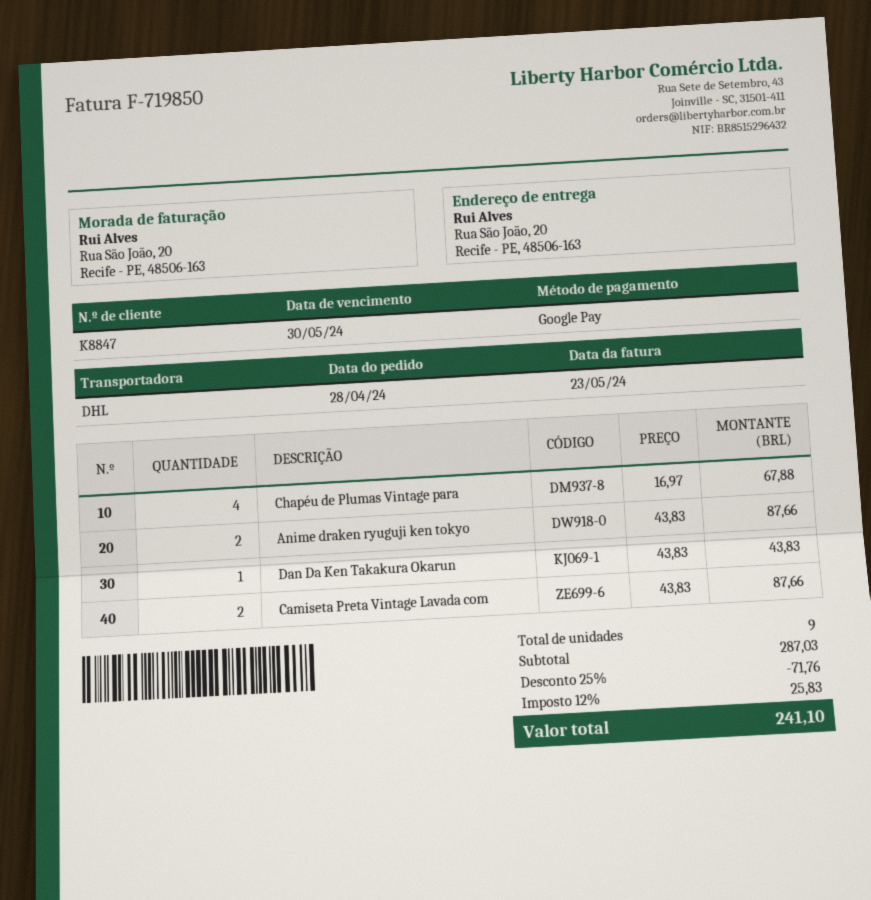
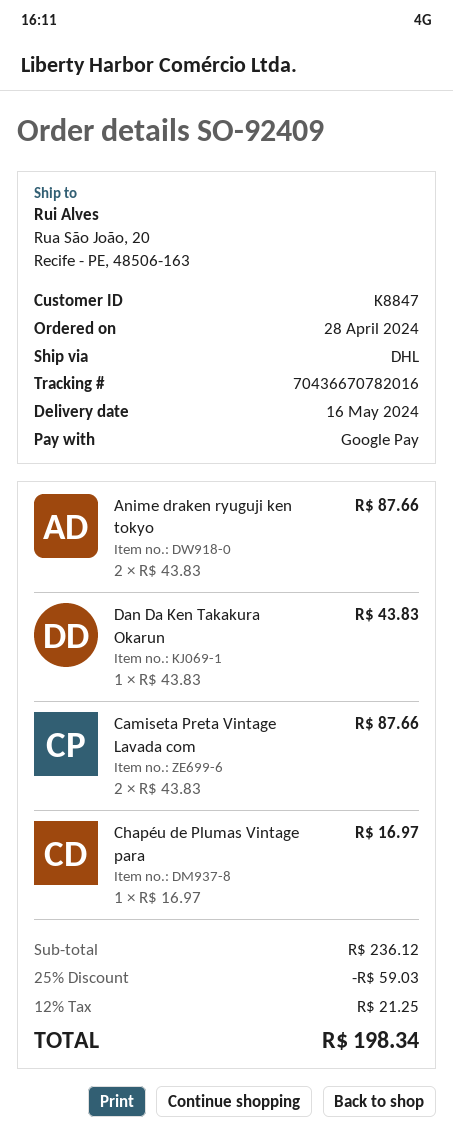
Chapéu de Plumas Vintage para: 4 x 16.97 = 67.88 -> 1 x 16.97 = 16.97
subtotal: 287.03 -> 236.12
discount: 25% = 71.76 -> 25% = 59.03
tax: 12% = 25.83 -> 12% = 21.25
total: 241.10 -> 198.34

